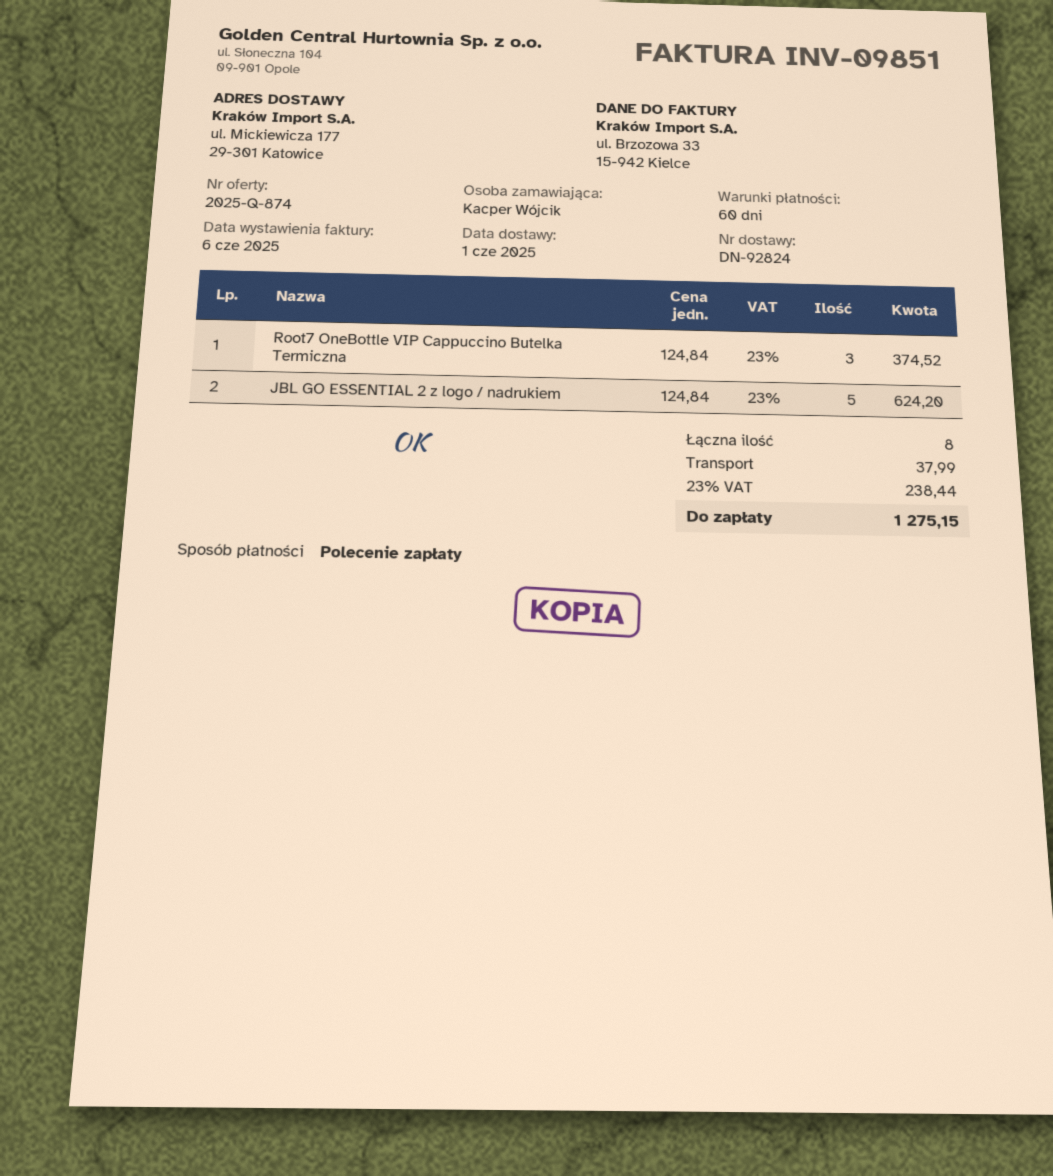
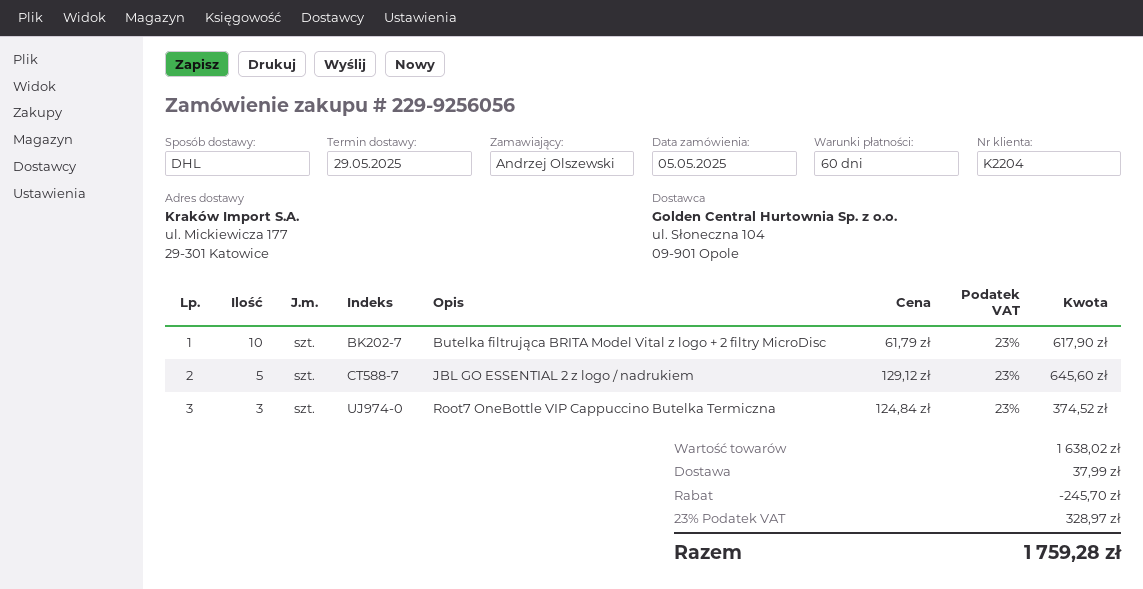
delivery date: 2025-06-01 -> 2025-05-29
ordered by: Kacper Wójcik -> Andrzej Olszewski
JBL GO ESSENTIAL 2 z logo / nadrukiem: 5 x 124.84 = 624.20 -> 5 x 129.12 = 645.60
Butelka filtrująca BRITA Model Vital z logo + 2 filtry MicroDisc: none -> 10 x 61.79 = 617.90
discount: none -> 245.70
tax: 23% = 238.44 -> 23% = 328.97
total: 1275.15 -> 1759.28

